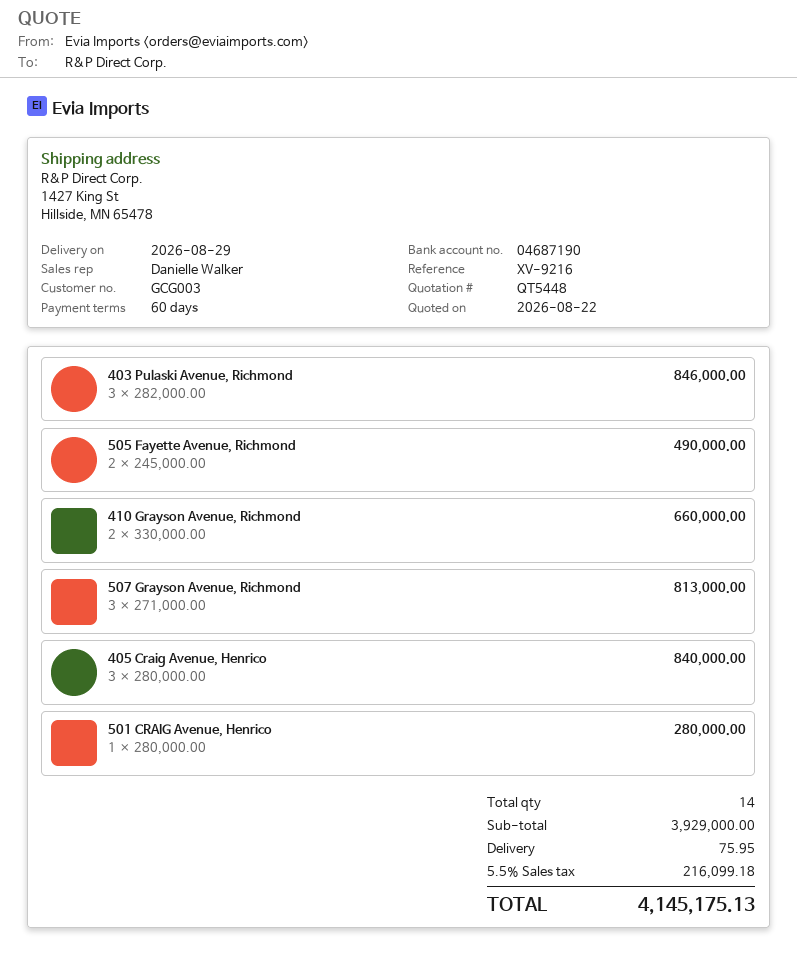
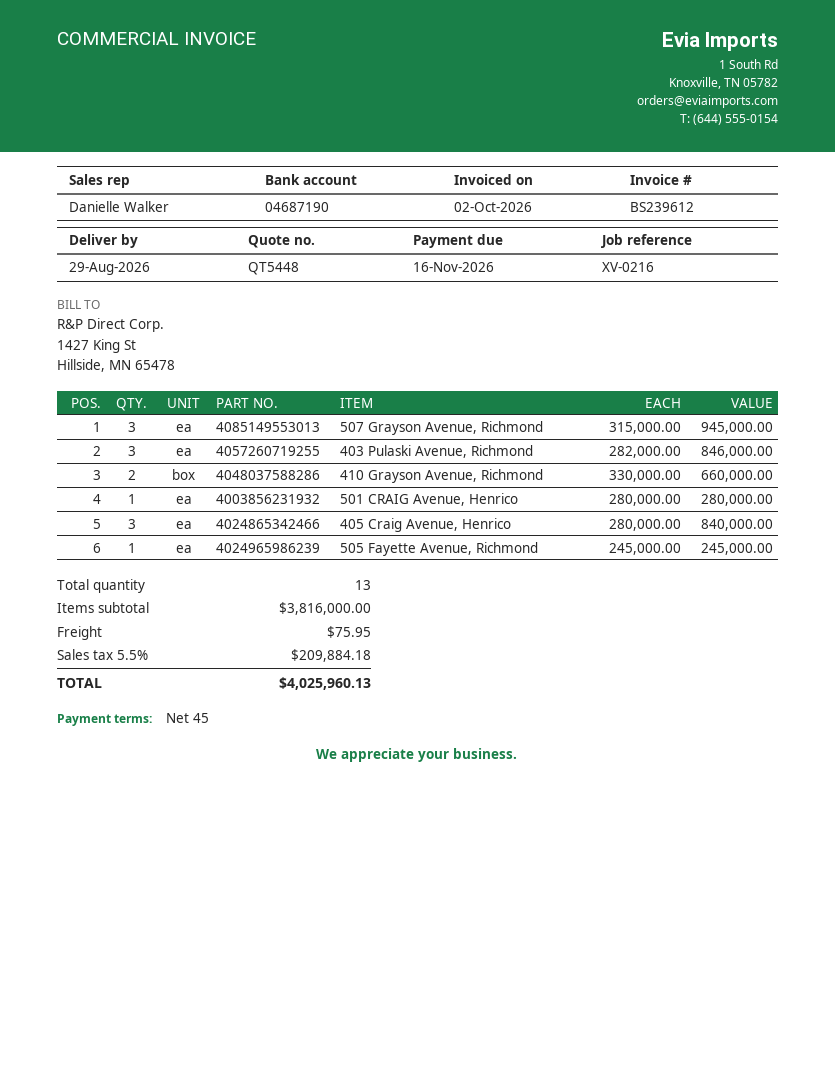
payment terms: 60 days -> 45 days
reference: XV-9216 -> XV-0216
505 Fayette Avenue, Richmond: 2 x 245000.00 = 490000.00 -> 1 x 245000.00 = 245000.00
507 Grayson Avenue, Richmond: 3 x 271000.00 = 813000.00 -> 3 x 315000.00 = 945000.00
total quantity: 14 -> 13
subtotal: 3929000.00 -> 3816000.00
tax: 5.5% = 216099.18 -> 5.5% = 209884.18
total: 4145175.13 -> 4025960.13

